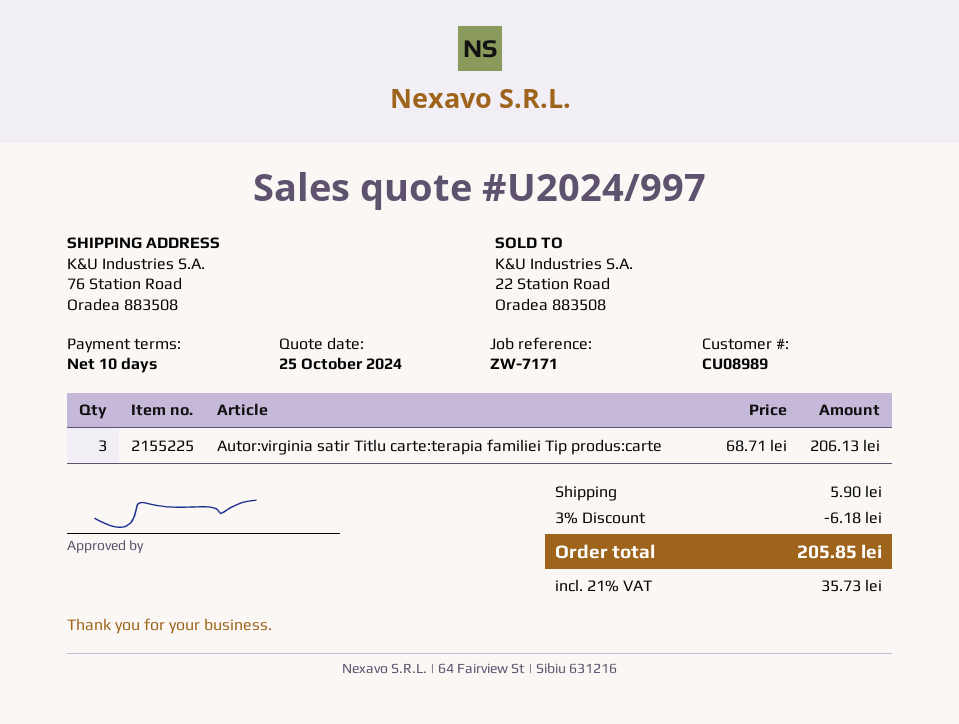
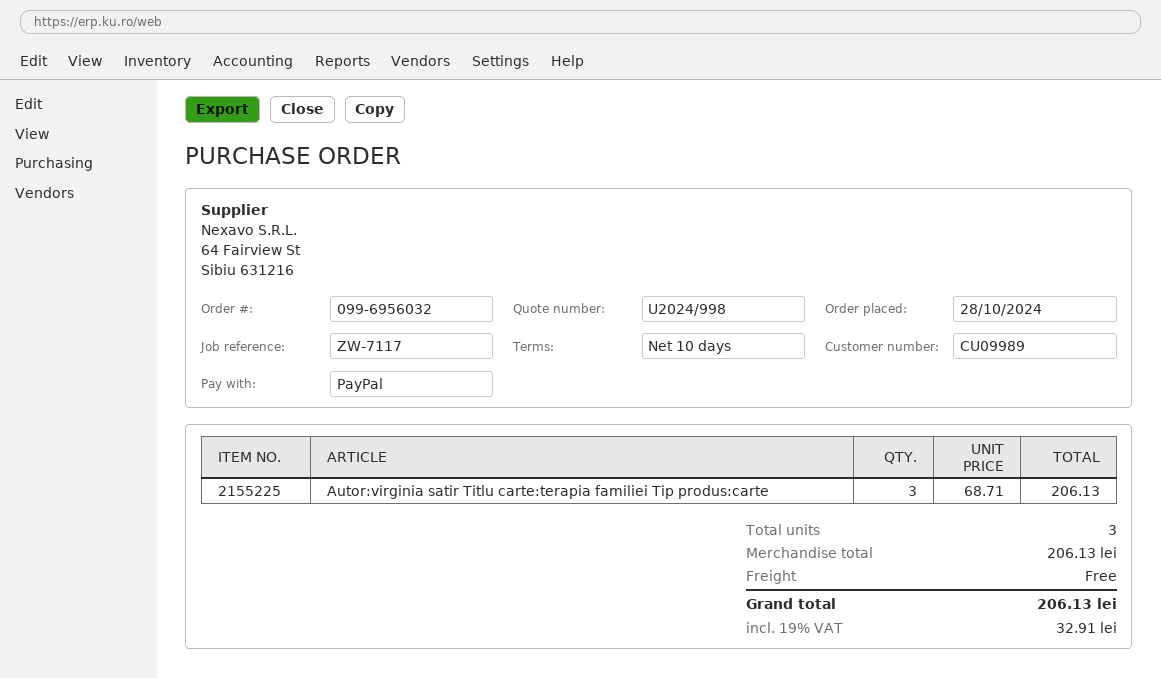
quote number: U2024/997 -> U2024/998
customer number: CU08989 -> CU09989
reference: ZW-7171 -> ZW-7117
discount: 3% = 6.18 -> none
shipping: 5.90 -> 0.00
tax: 21% = 35.73 -> 19% = 32.91
total: 205.85 -> 206.13

